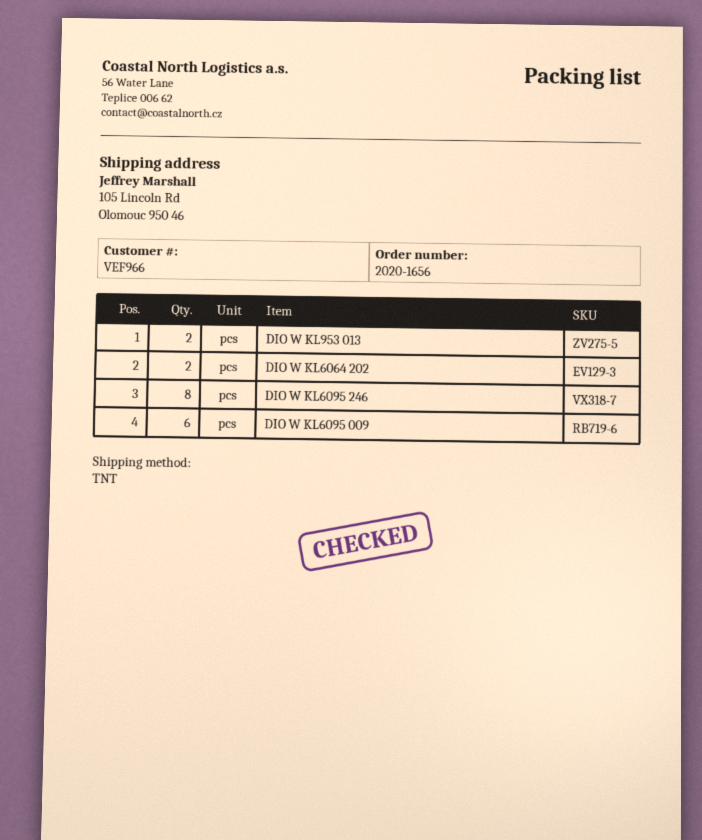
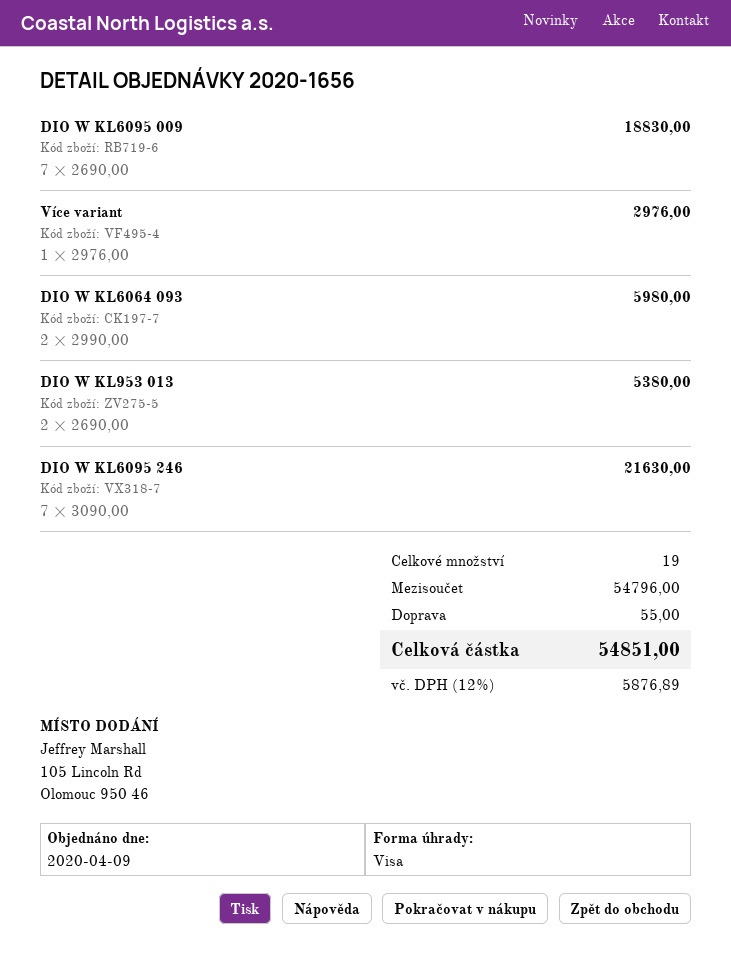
DIO W KL6064 202: 2 -> none
DIO W KL6095 246: 8 -> 7
DIO W KL6095 009: 6 -> 7
Více variant: none -> 1
DIO W KL6064 093: none -> 2

